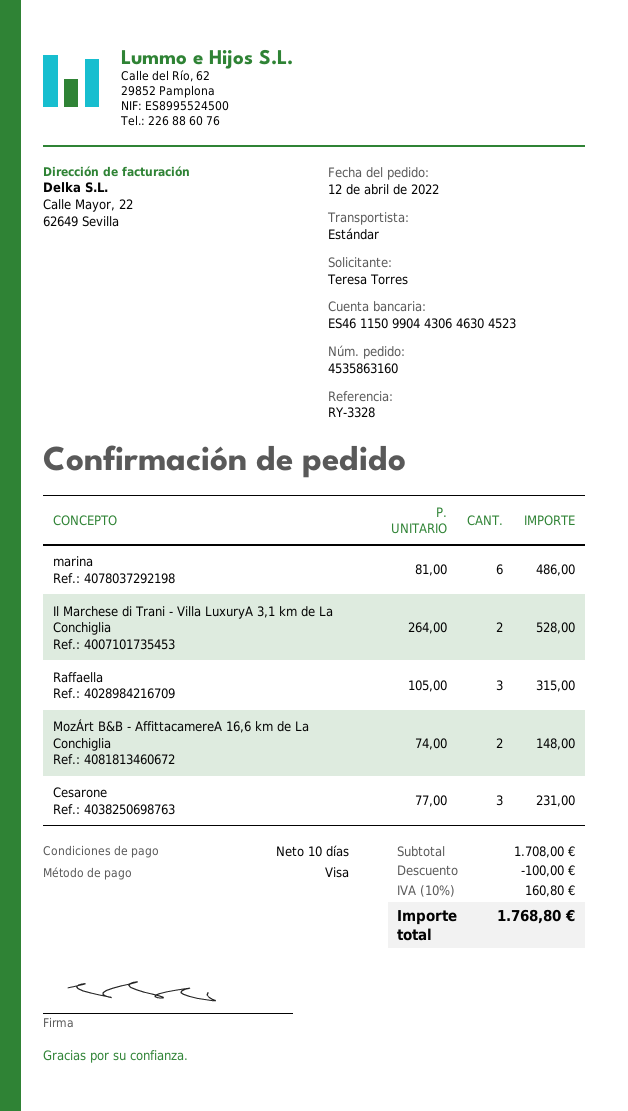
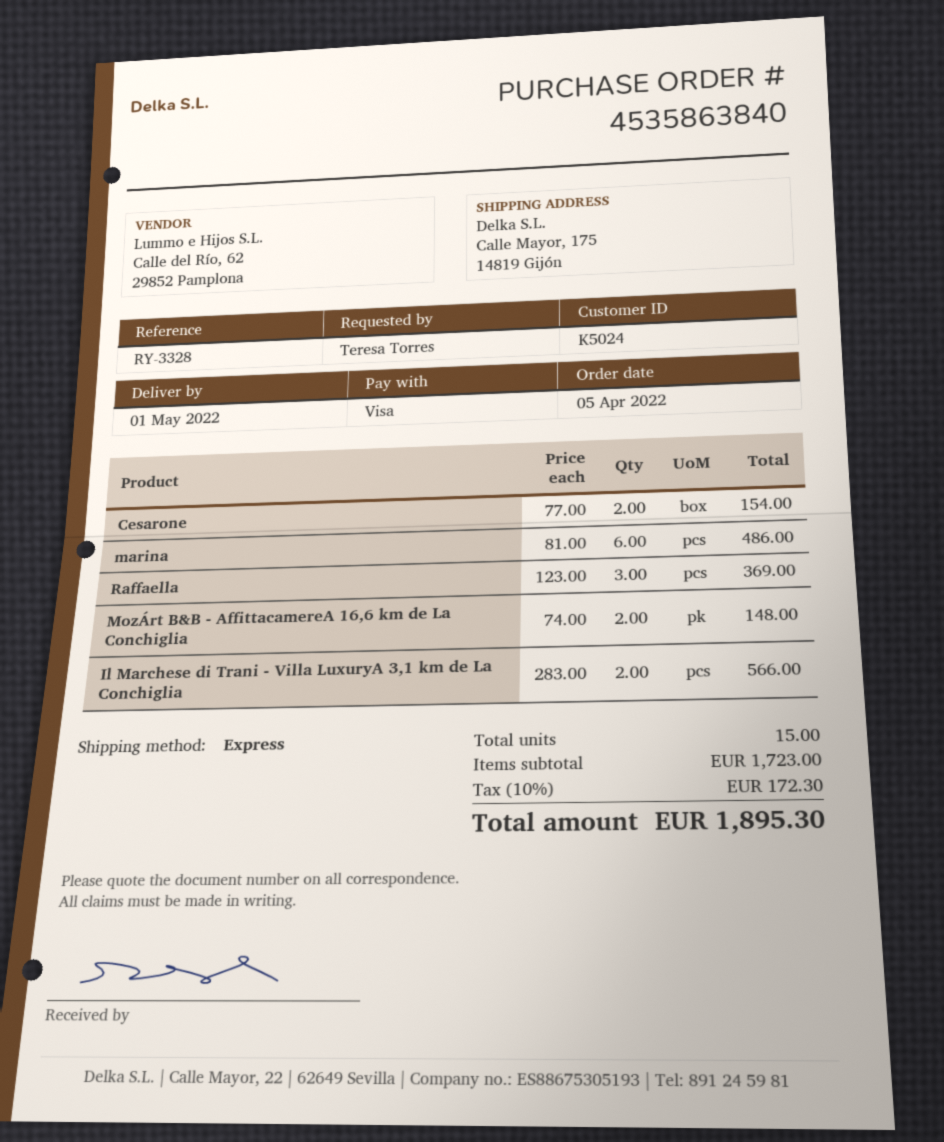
order number: 4535863160 -> 4535863840
order date: 2022-04-12 -> 2022-04-05
shipping method: standard -> express
Il Marchese di Trani - Villa LuxuryA 3,1 km de La Conchiglia: 2 x 264.00 = 528.00 -> 2 x 283.00 = 566.00
Raffaella: 3 x 105.00 = 315.00 -> 3 x 123.00 = 369.00
Cesarone: 3 x 77.00 = 231.00 -> 2 x 77.00 = 154.00
subtotal: 1708.00 -> 1723.00
discount: 100.00 -> none
tax: 10% = 160.80 -> 10% = 172.30
total: 1768.80 -> 1895.30

